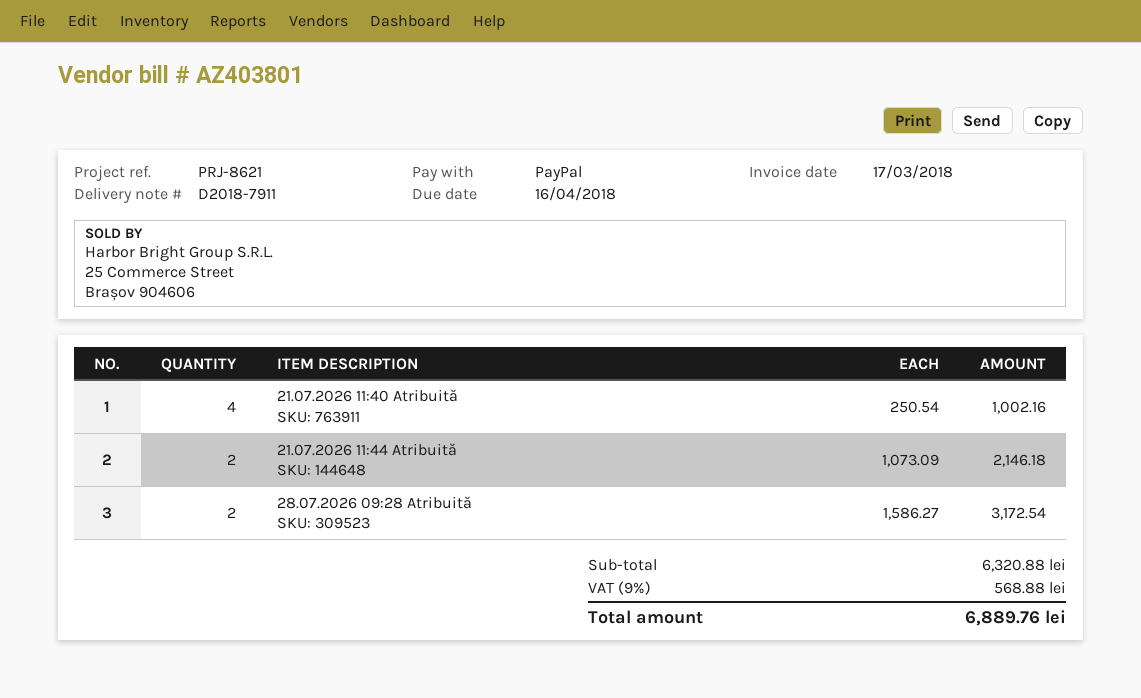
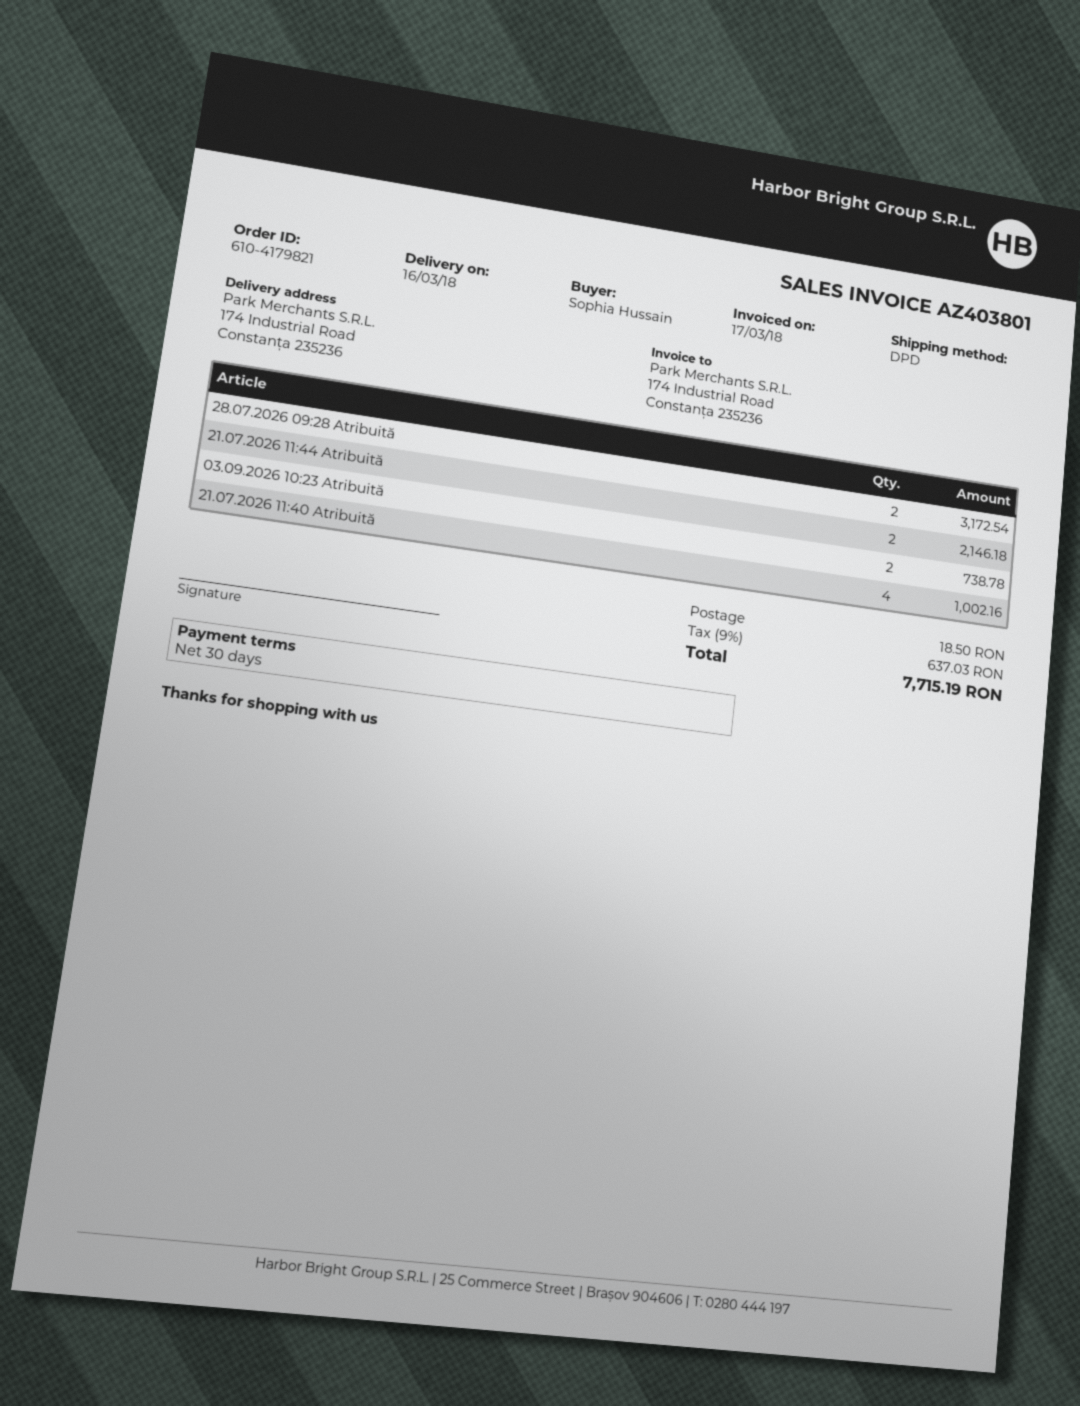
03.09.2026 10:23 Atribuită: none -> 2 for 738.78
shipping: none -> 18.50
tax: 9% = 568.88 -> 9% = 637.03
total: 6889.76 -> 7715.19

